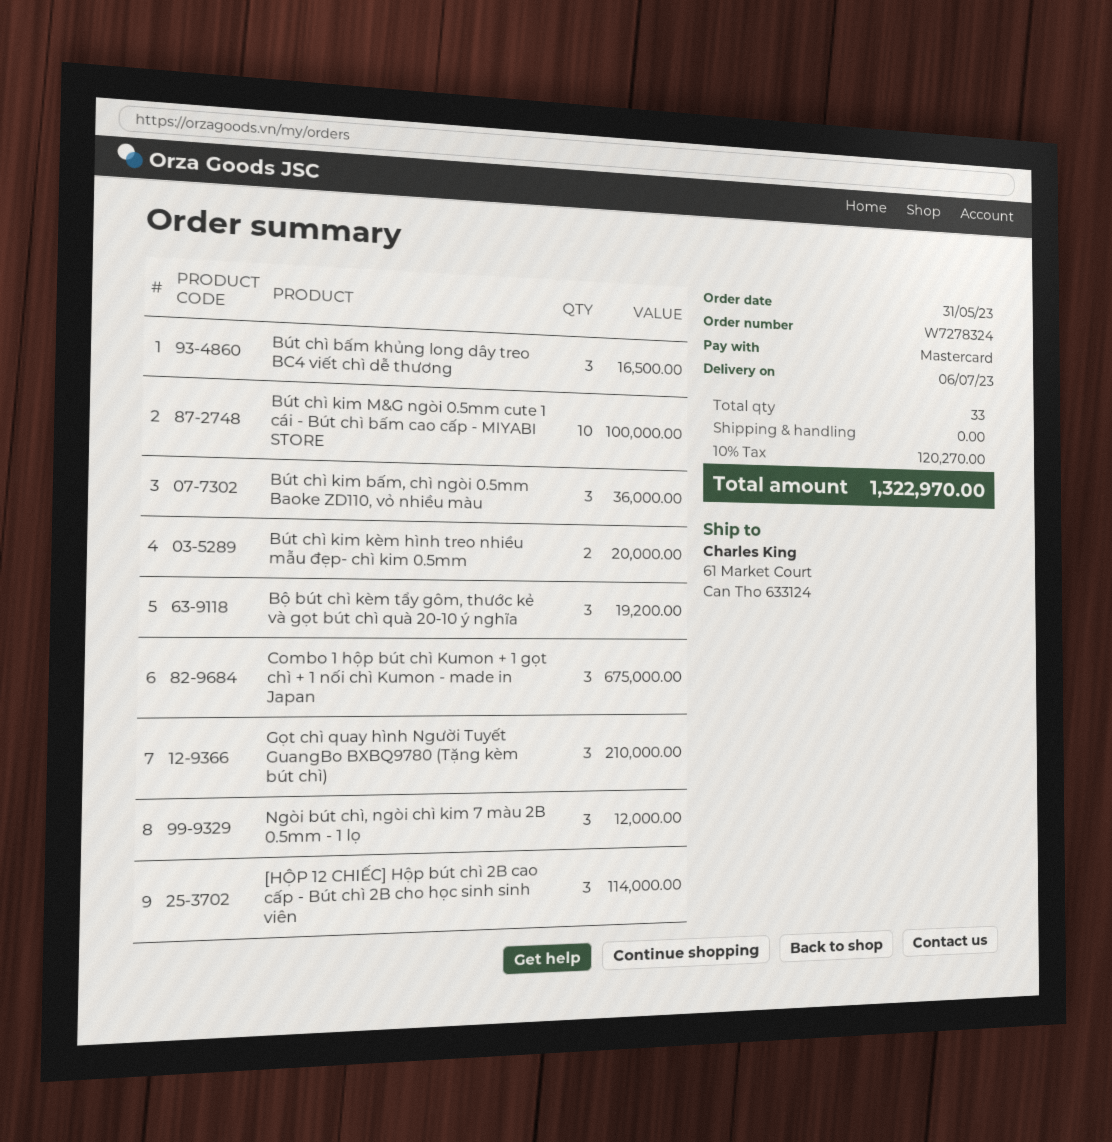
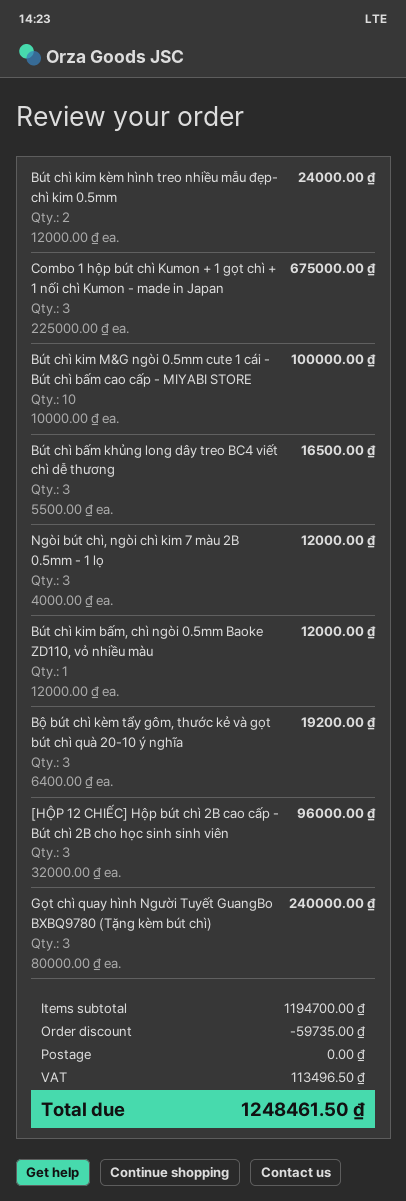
Bút chì kim bấm, chì ngòi 0.5mm Baoke ZD110, vỏ nhiều màu: 3 for 36000.00 -> 1 for 12000.00
Bút chì kim kèm hình treo nhiều mẫu đẹp- chì kim 0.5mm: 2 for 20000.00 -> 2 for 24000.00
Gọt chì quay hình Người Tuyết GuangBo BXBQ9780 (Tặng kèm bút chì): 3 for 210000.00 -> 3 for 240000.00
[HỘP 12 CHIẾC] Hộp bút chì 2B cao cấp - Bút chì 2B cho học sinh sinh viên: 3 for 114000.00 -> 3 for 96000.00
discount: none -> 59735.00
tax: 120270.00 -> 113496.50
total: 1322970.00 -> 1248461.50

